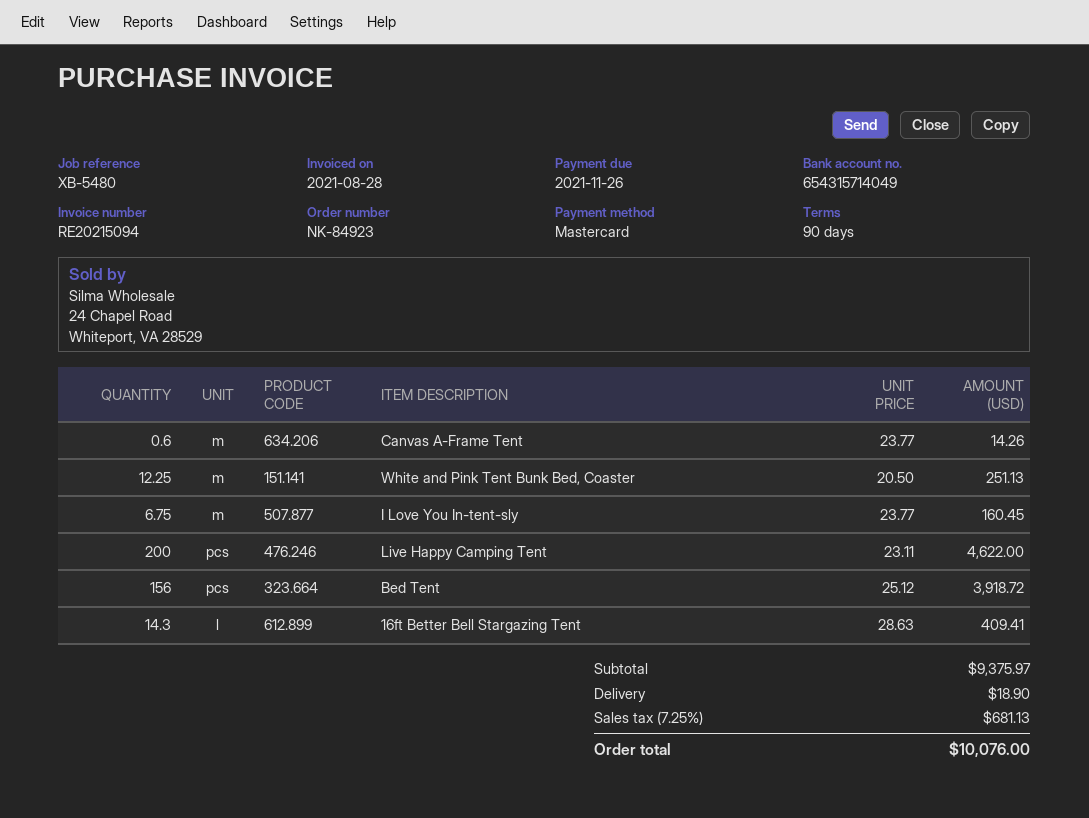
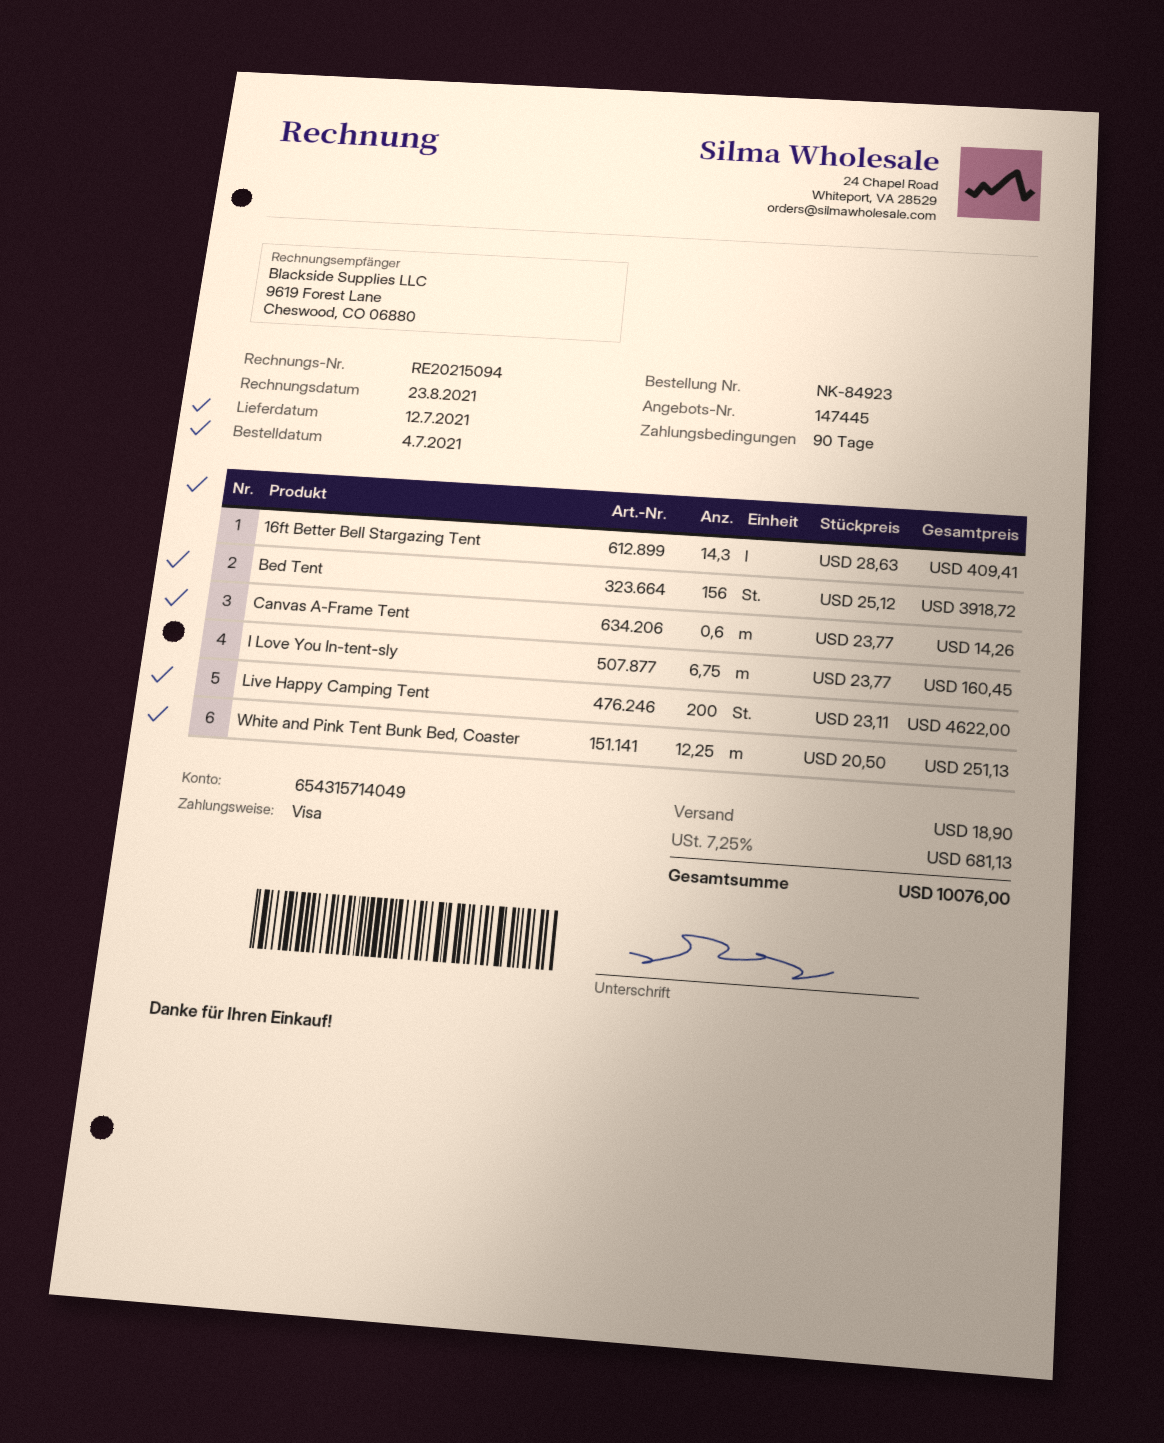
invoice date: 2021-08-28 -> 2021-08-23
payment method: Mastercard -> Visa

